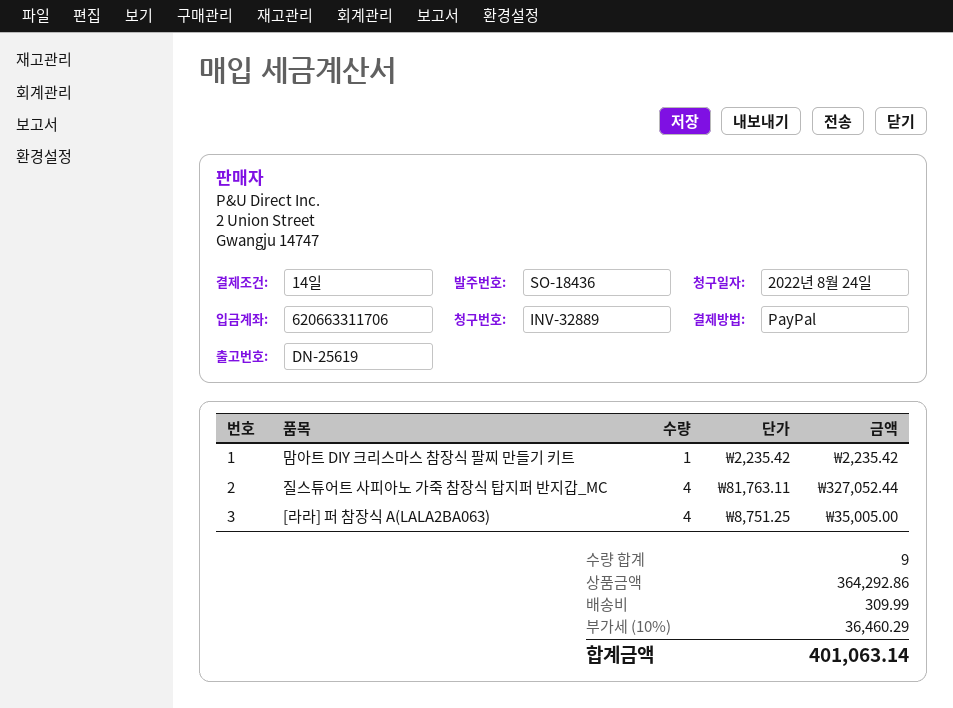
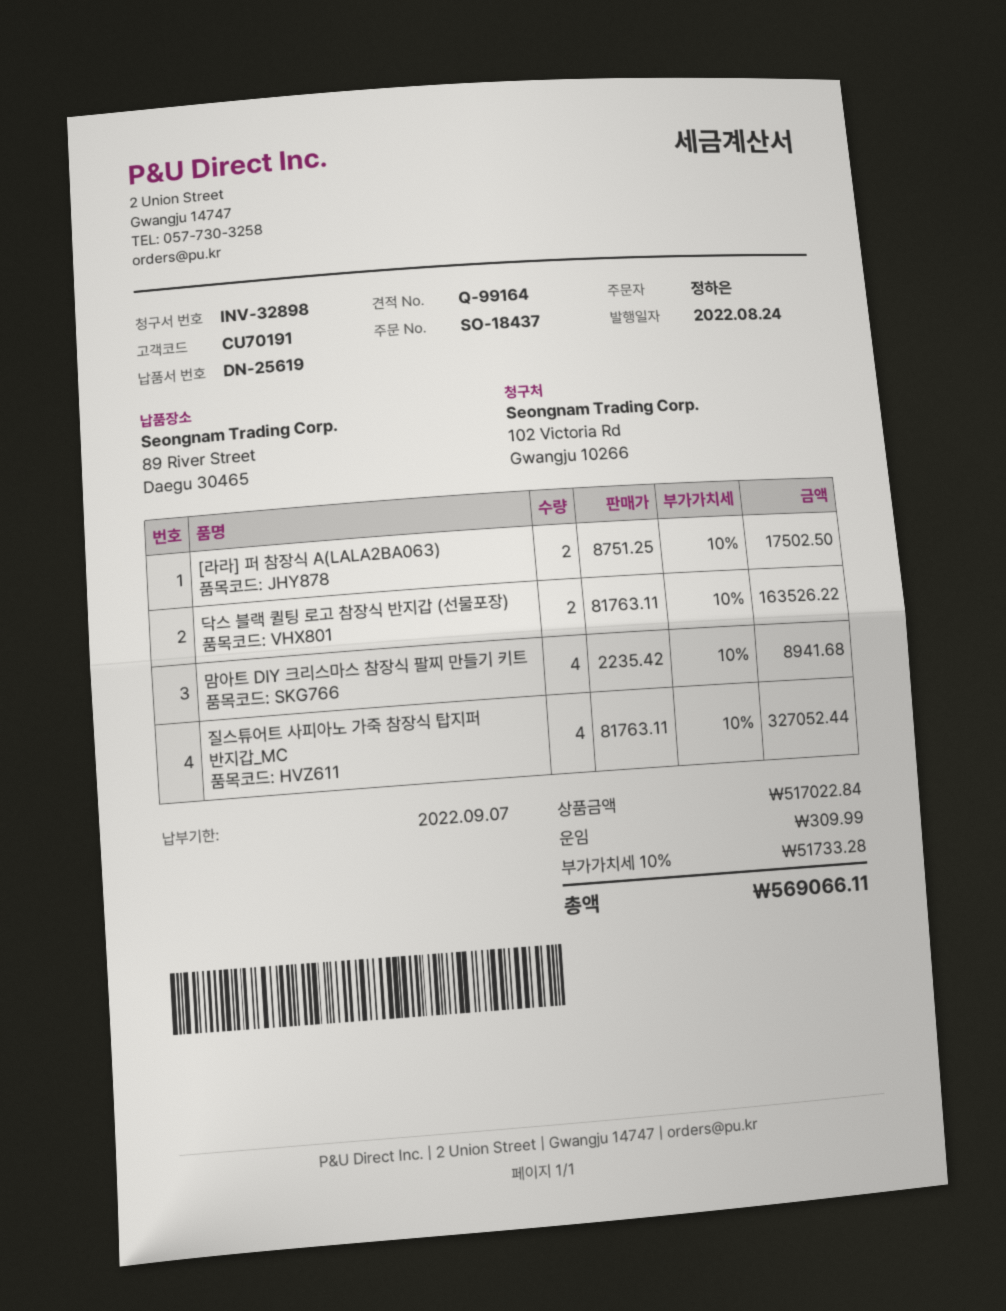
order number: SO-18436 -> SO-18437
invoice number: INV-32889 -> INV-32898
맘아트 DIY 크리스마스 참장식 팔찌 만들기 키트: 1 x 2235.42 = 2235.42 -> 4 x 2235.42 = 8941.68
[라라] 퍼 참장식 A(LALA2BA063): 4 x 8751.25 = 35005.00 -> 2 x 8751.25 = 17502.50
닥스 블랙 퀼팅 로고 참장식 반지갑 (선물포장): none -> 2 x 81763.11 = 163526.22
subtotal: 364292.86 -> 517022.84
tax: 10% = 36460.29 -> 10% = 51733.28
total: 401063.14 -> 569066.11

